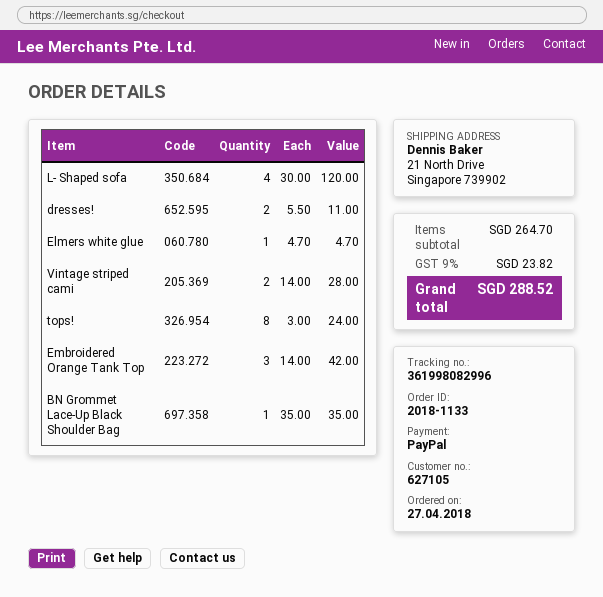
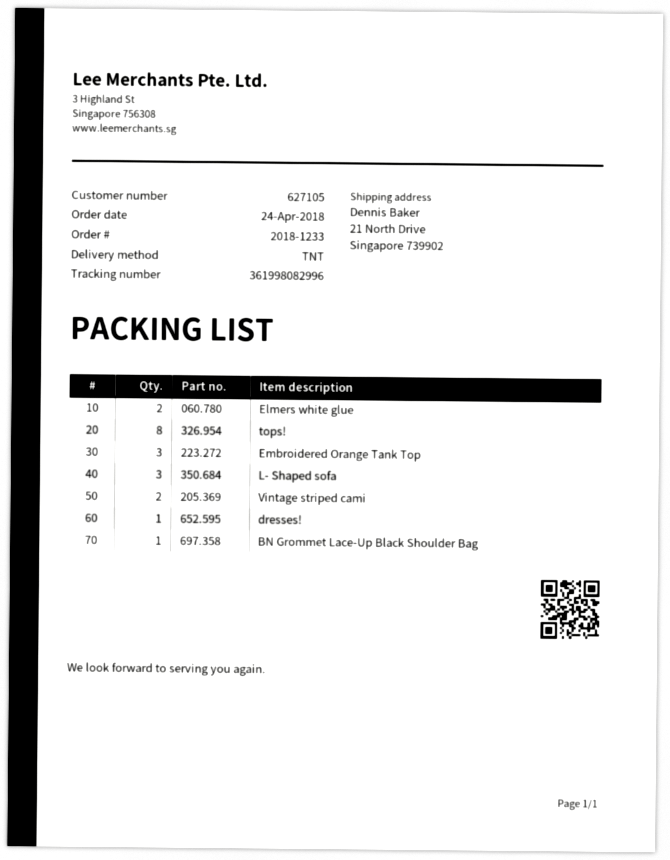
order number: 2018-1133 -> 2018-1233
order date: 2018-04-27 -> 2018-04-24
L- Shaped sofa: 4 -> 3
dresses!: 2 -> 1
Elmers white glue: 1 -> 2

